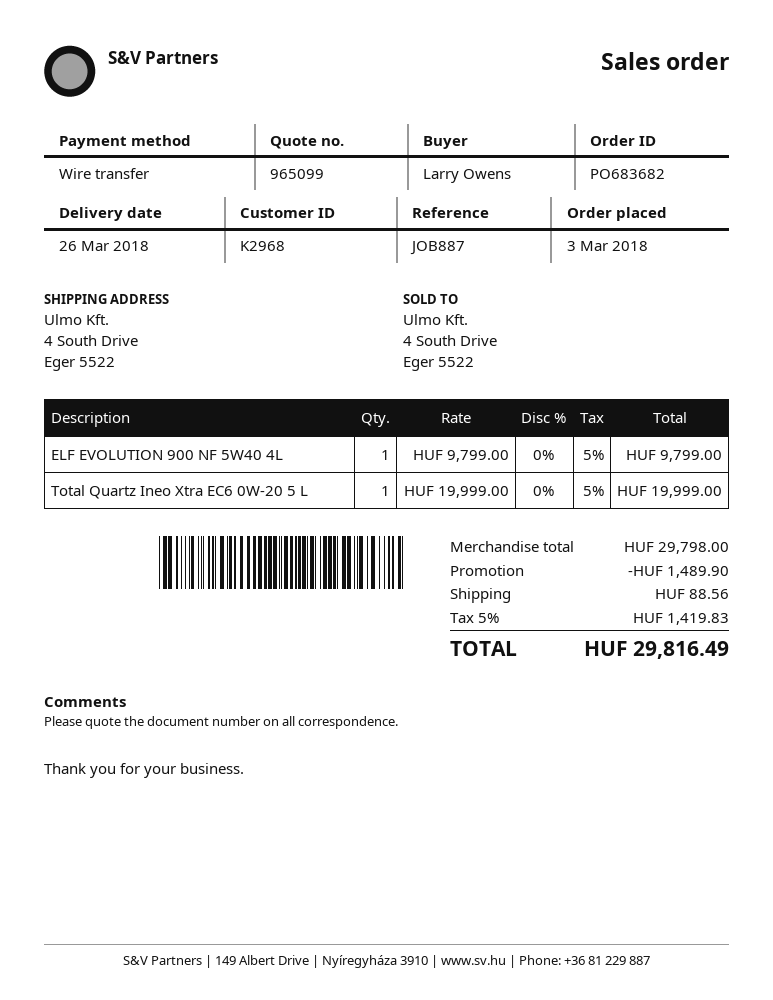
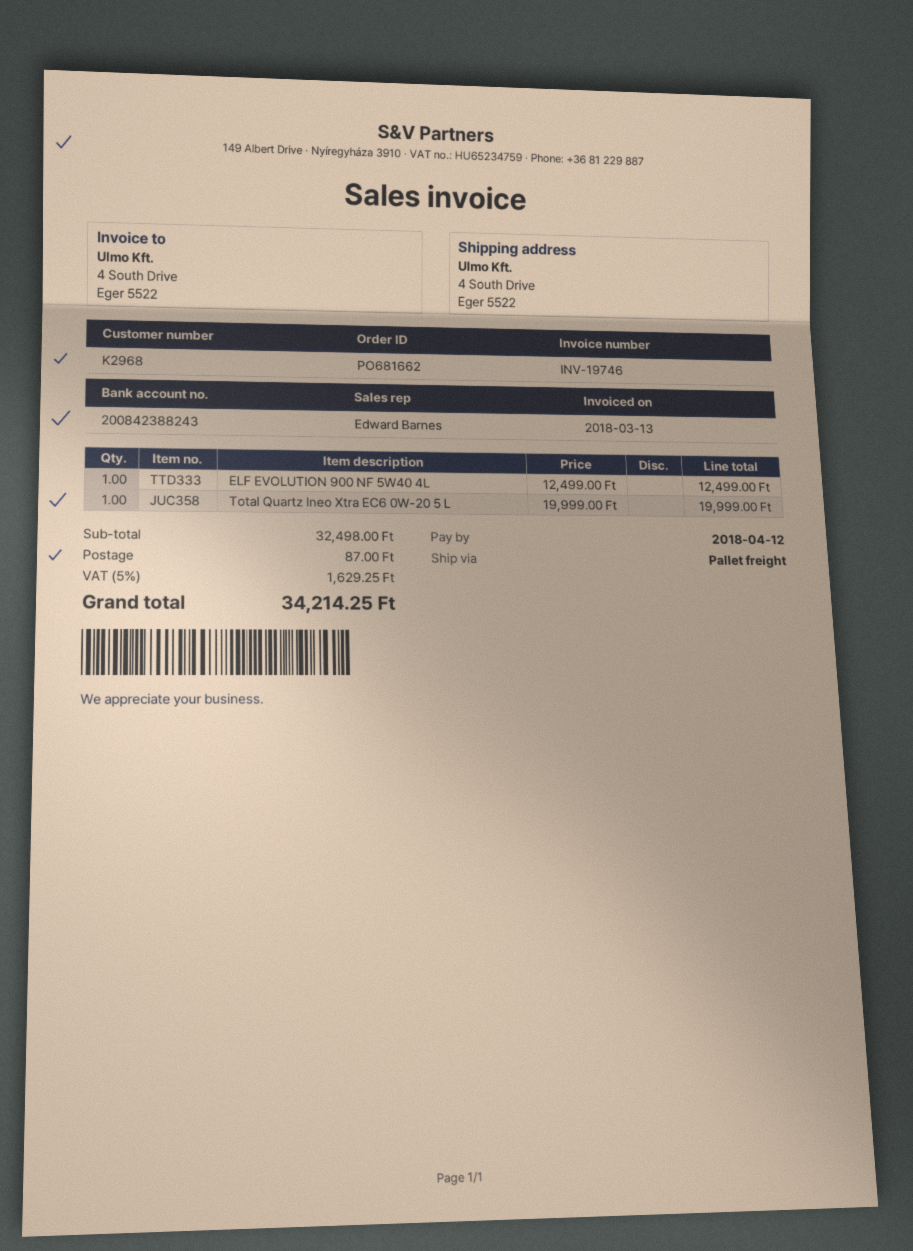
order number: PO683682 -> PO681662
ELF EVOLUTION 900 NF 5W40 4L: 1 x 9799.00 = 9799.00 -> 1 x 12499.00 = 12499.00
subtotal: 29798.00 -> 32498.00
discount: 1489.90 -> none
shipping: 88.56 -> 87.00
tax: 5% = 1419.83 -> 5% = 1629.25
total: 29816.49 -> 34214.25

